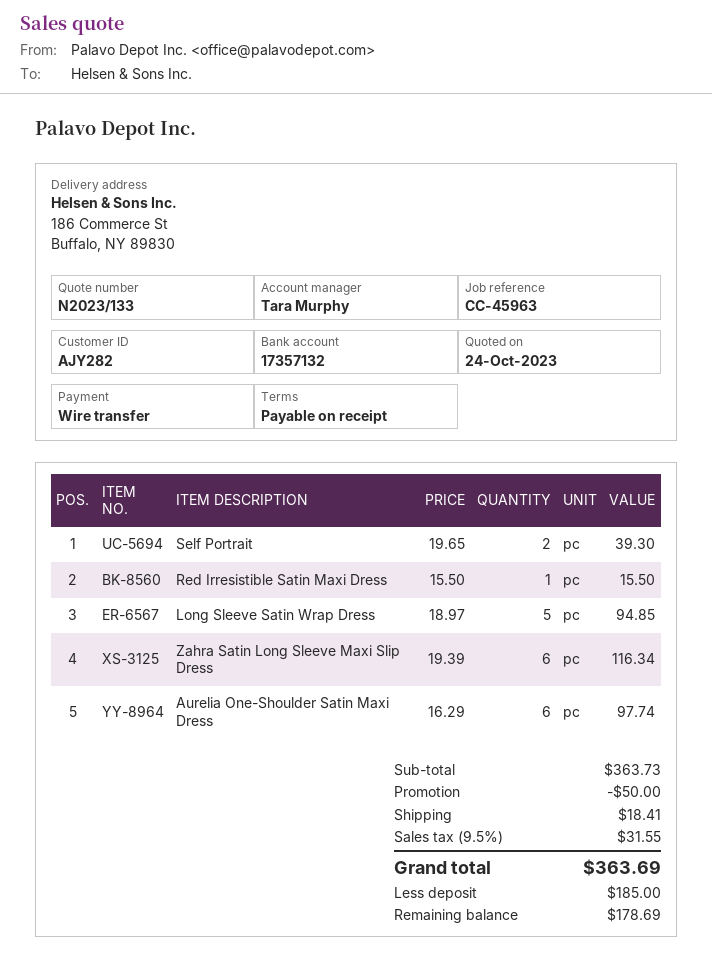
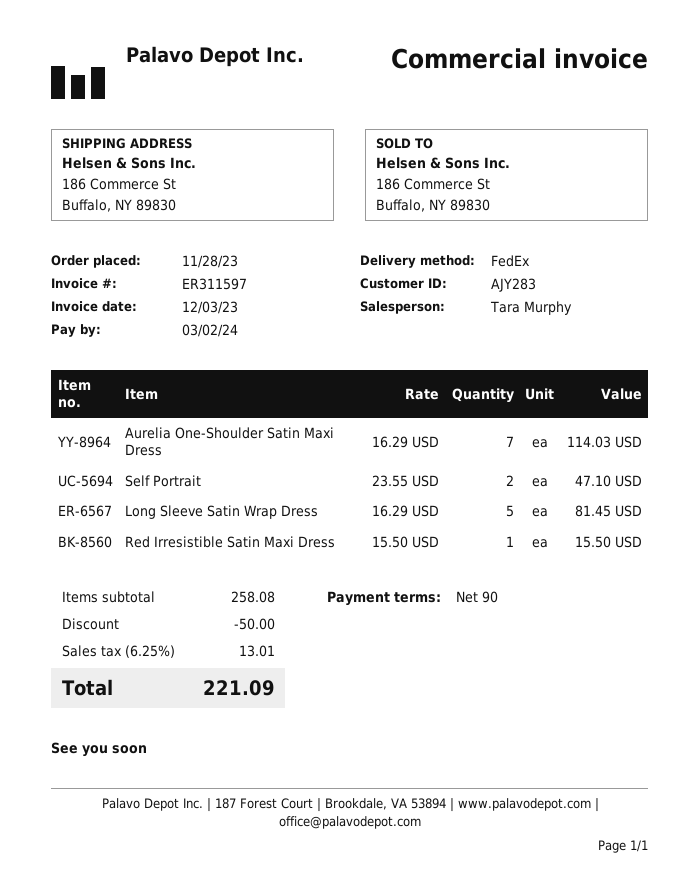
payment terms: on receipt -> 90 days
customer number: AJY282 -> AJY283
Self Portrait: 2 x 19.65 = 39.30 -> 2 x 23.55 = 47.10
Long Sleeve Satin Wrap Dress: 5 x 18.97 = 94.85 -> 5 x 16.29 = 81.45
Zahra Satin Long Sleeve Maxi Slip Dress: 6 x 19.39 = 116.34 -> none
Aurelia One-Shoulder Satin Maxi Dress: 6 x 16.29 = 97.74 -> 7 x 16.29 = 114.03
subtotal: 363.73 -> 258.08
shipping: 18.41 -> none
tax: 9.5% = 31.55 -> 6.25% = 13.01
total: 363.69 -> 221.09

